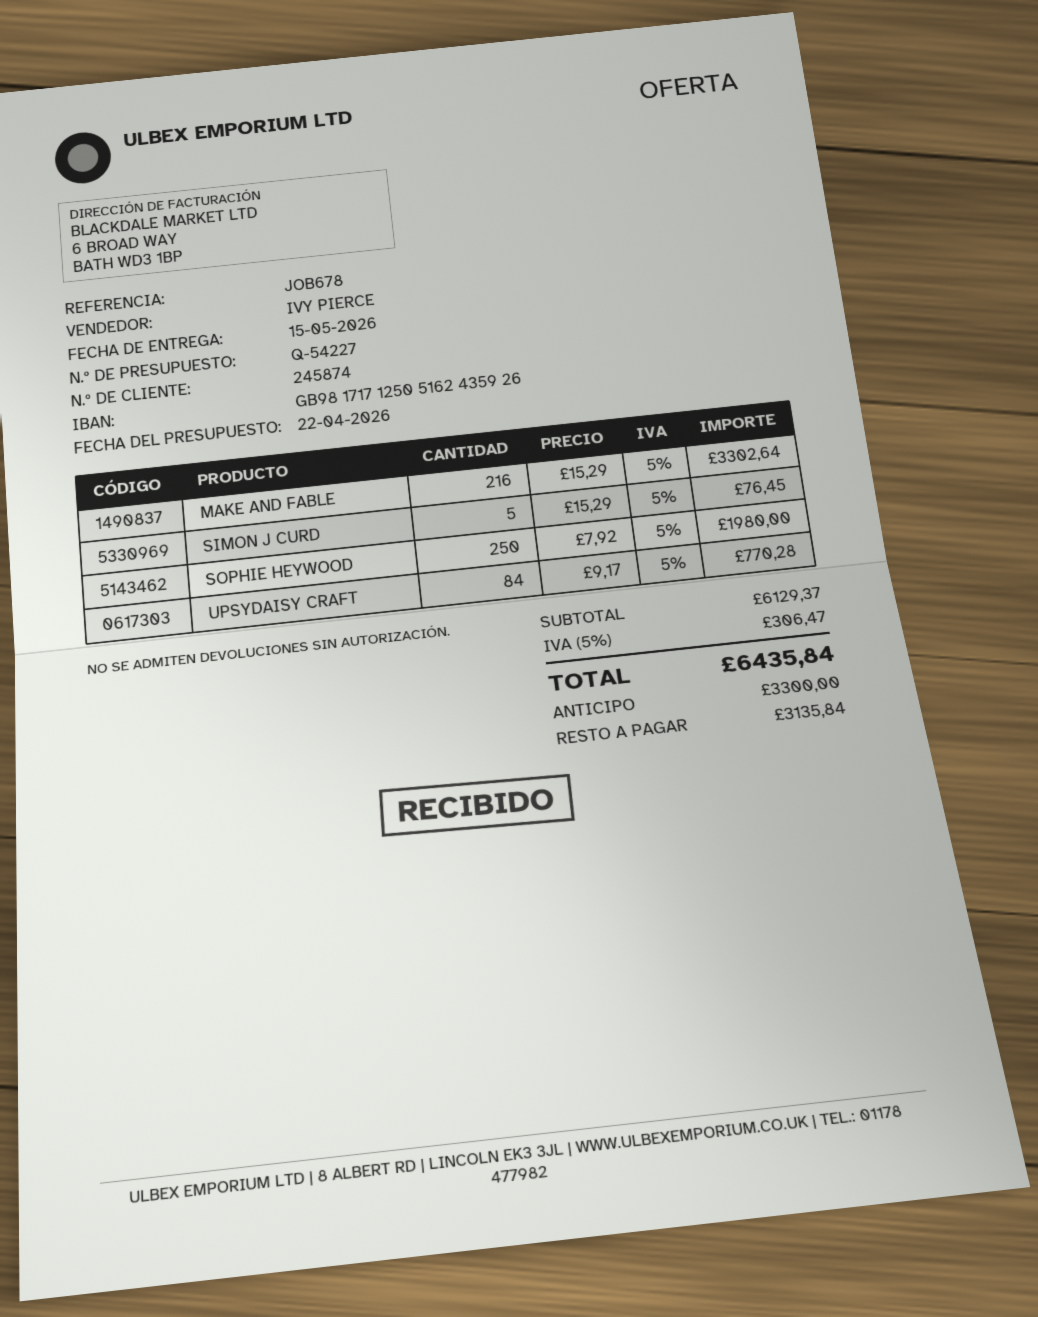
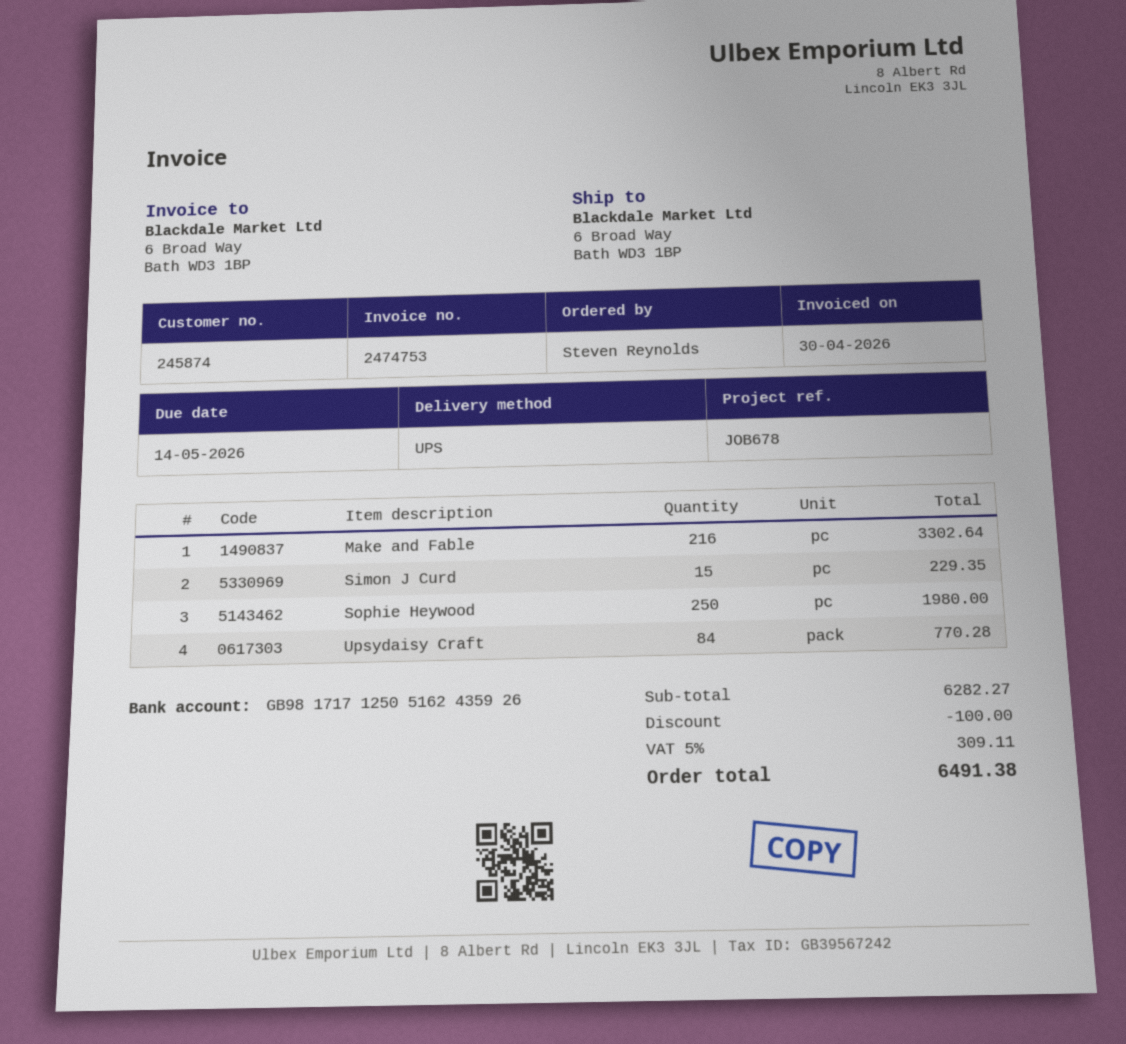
SIMON J CURD: 5 for 76.45 -> 15 for 229.35
subtotal: 6129.37 -> 6282.27
discount: none -> 100.00
tax: 5% = 306.47 -> 5% = 309.11
total: 6435.84 -> 6491.38

